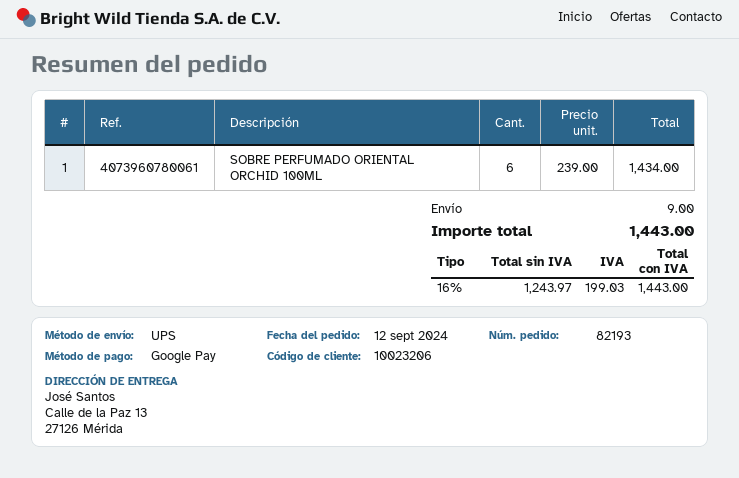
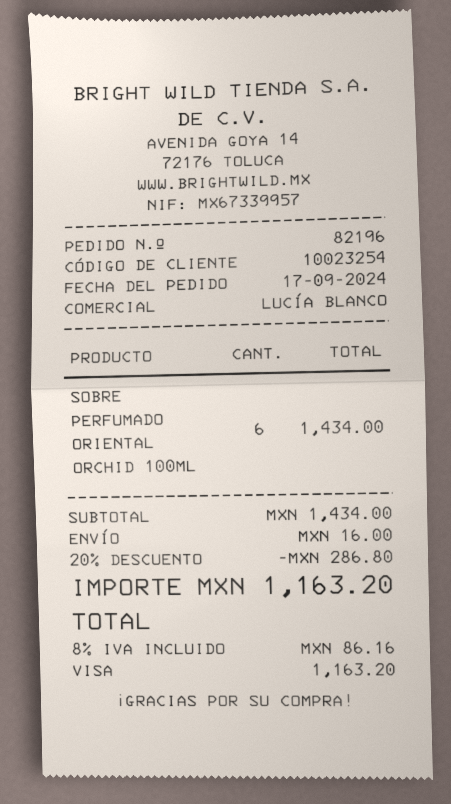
order number: 82193 -> 82196
order date: 2024-09-12 -> 2024-09-17
customer number: 10023206 -> 10023254
payment method: Google Pay -> Visa
discount: none -> 20% = 286.80
shipping: 9.00 -> 16.00
tax: 16% = 199.03 -> 8% = 86.16
total: 1443.00 -> 1163.20

